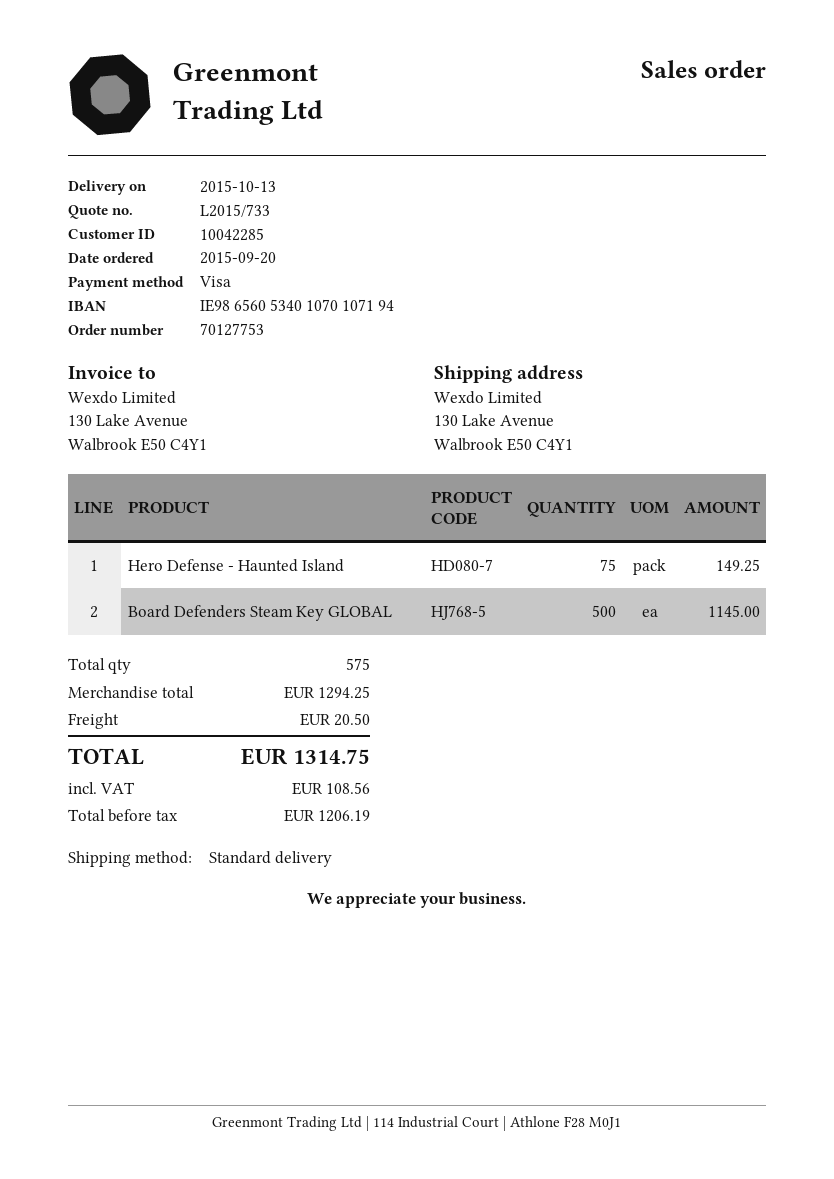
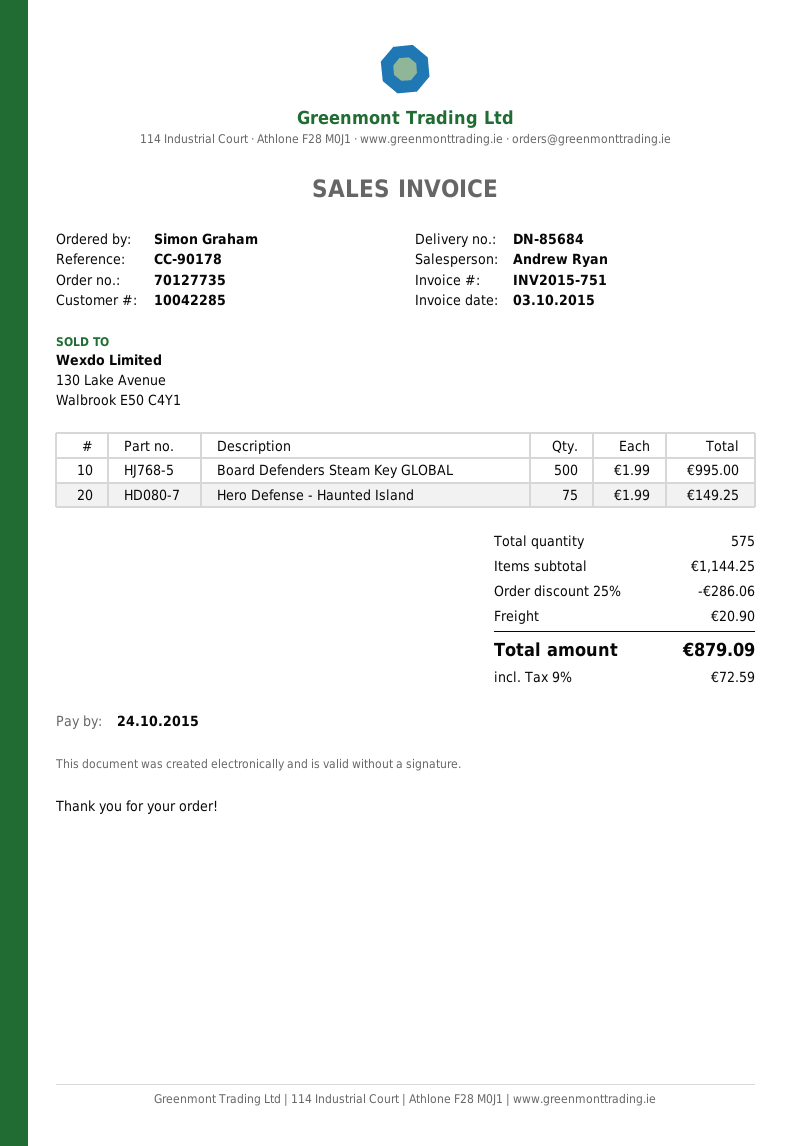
order number: 70127753 -> 70127735
Board Defenders Steam Key GLOBAL: 500 for 1145.00 -> 500 for 995.00
subtotal: 1294.25 -> 1144.25
discount: none -> 25% = 286.06
shipping: 20.50 -> 20.90
tax: 108.56 -> 72.59
total: 1314.75 -> 879.09

